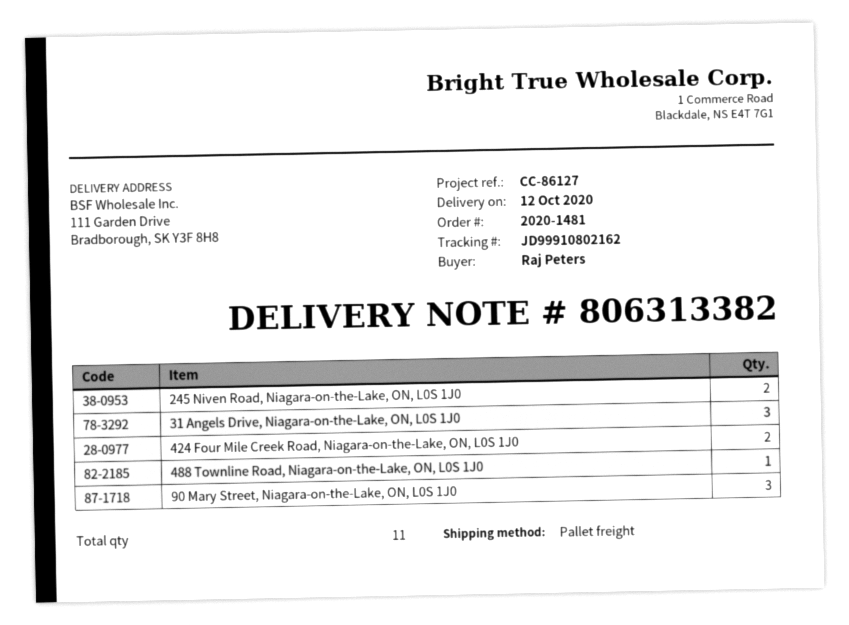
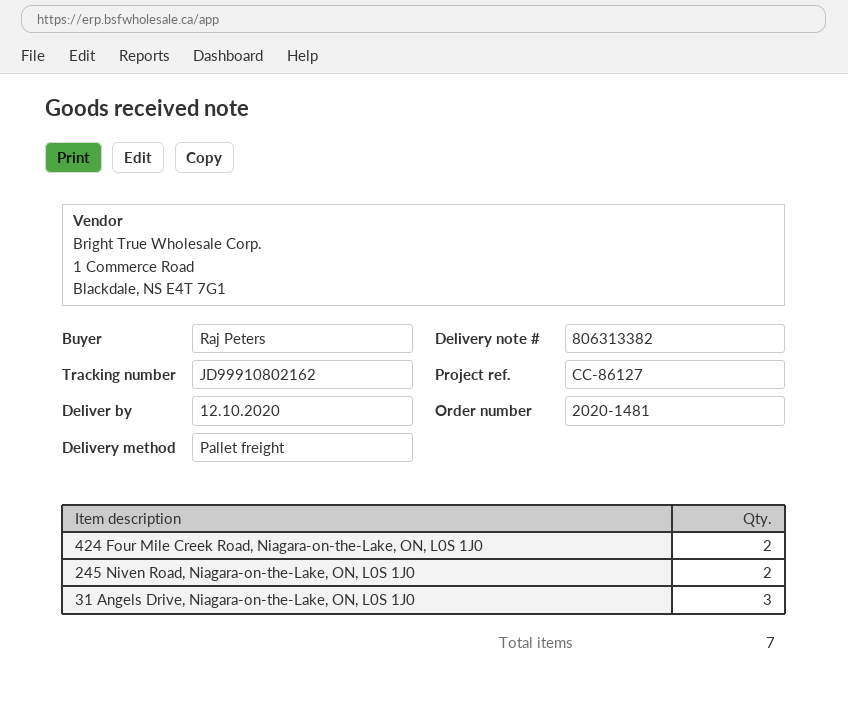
488 Townline Road, Niagara-on-the-Lake, ON, L0S 1J0: 1 -> none
90 Mary Street, Niagara-on-the-Lake, ON, L0S 1J0: 3 -> none
total quantity: 11 -> 7

